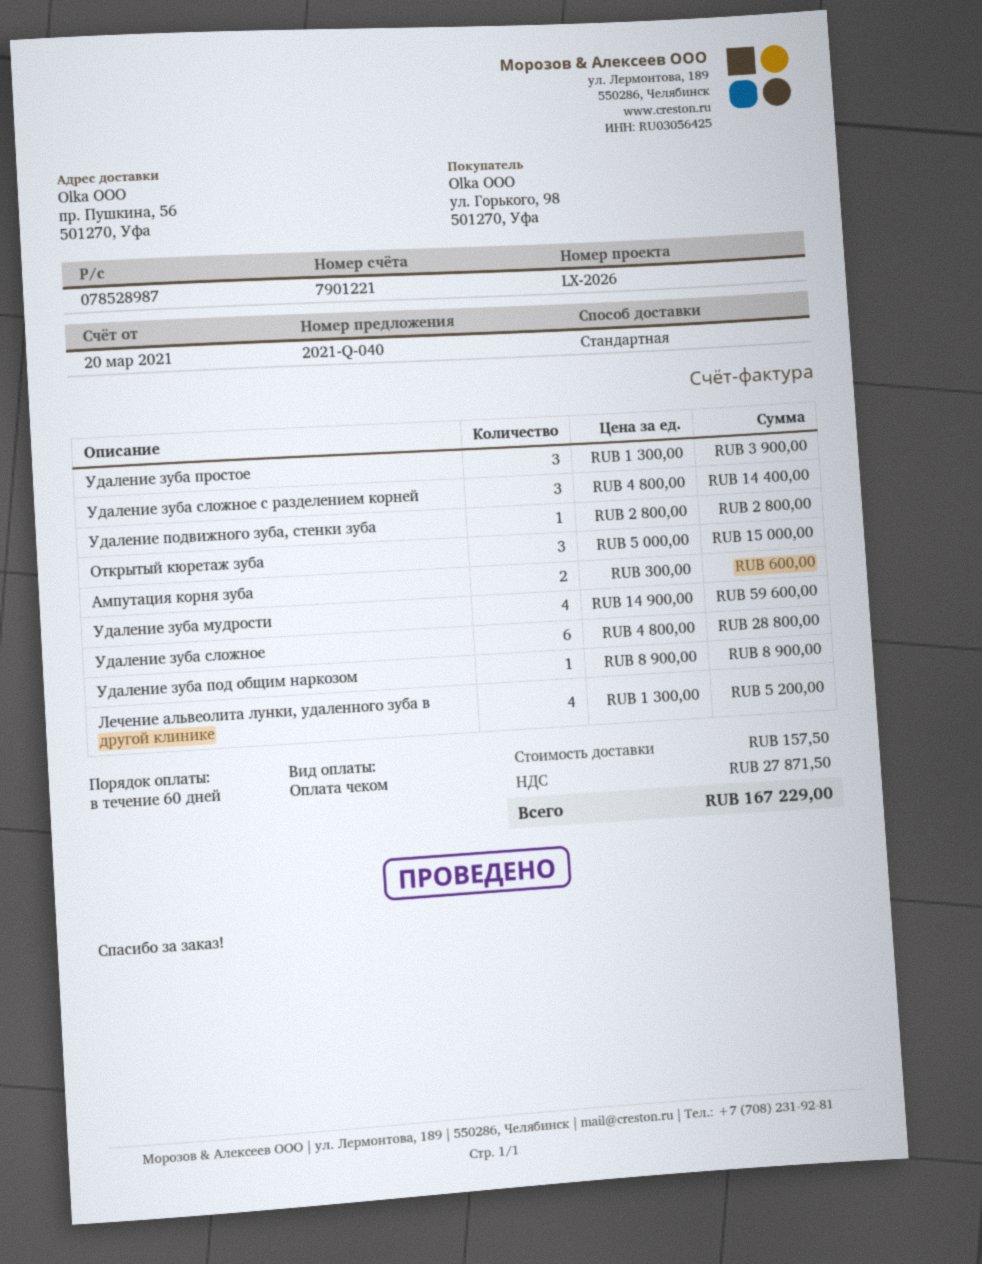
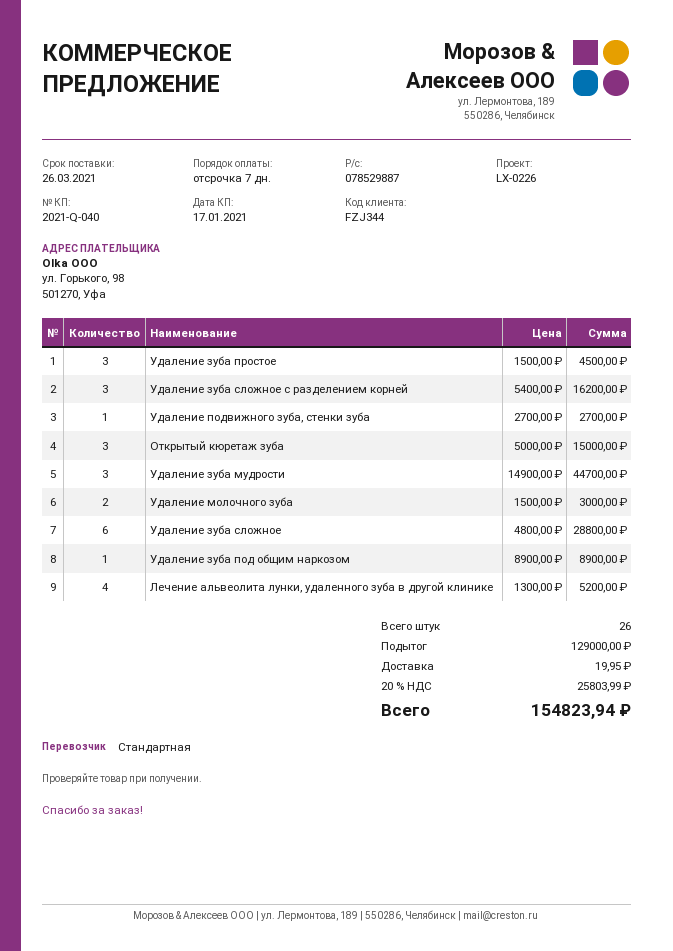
payment terms: 60 days -> 7 days
reference: LX-2026 -> LX-0226
bank account: 078528987 -> 078529887
Удаление зуба простое: 3 x 1300.00 = 3900.00 -> 3 x 1500.00 = 4500.00
Удаление зуба сложное с разделением корней: 3 x 4800.00 = 14400.00 -> 3 x 5400.00 = 16200.00
Удаление подвижного зуба, стенки зуба: 1 x 2800.00 = 2800.00 -> 1 x 2700.00 = 2700.00
Ампутация корня зуба: 2 x 300.00 = 600.00 -> none
Удаление зуба мудрости: 4 x 14900.00 = 59600.00 -> 3 x 14900.00 = 44700.00
Удаление молочного зуба: none -> 2 x 1500.00 = 3000.00
shipping: 157.50 -> 19.95
tax: 27871.50 -> 25803.99
total: 167229.00 -> 154823.94

